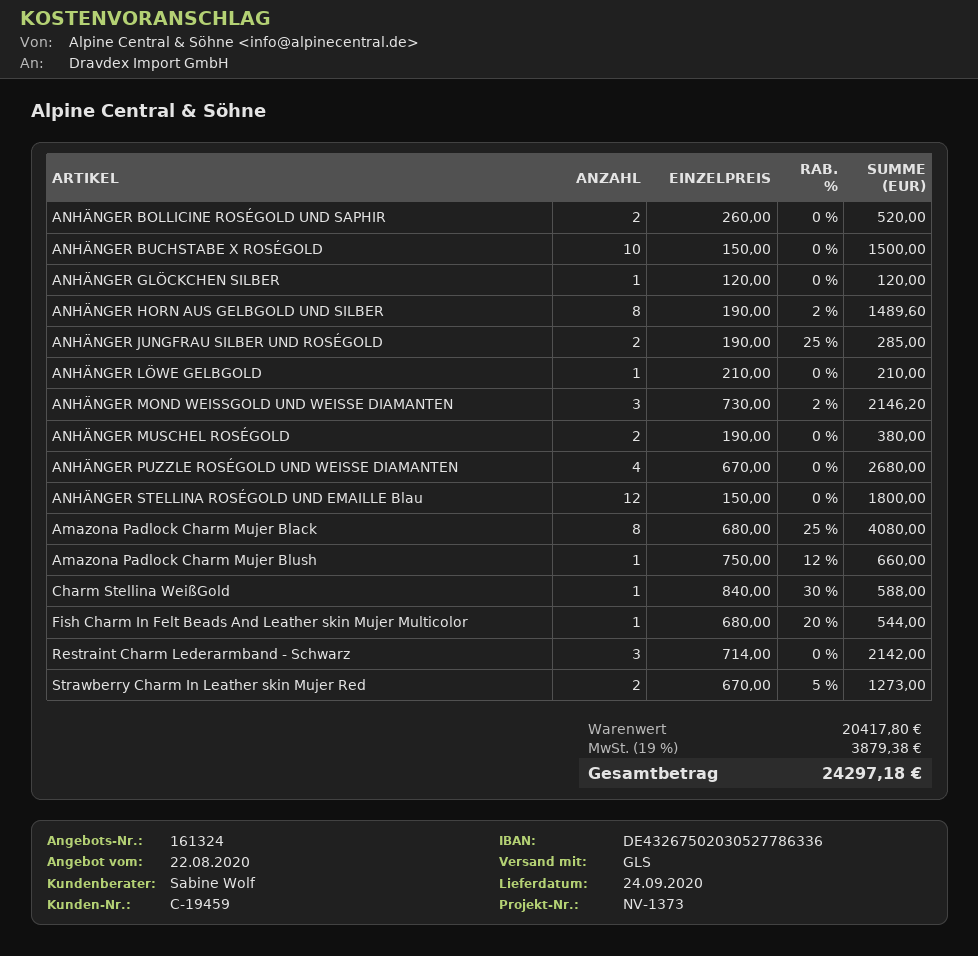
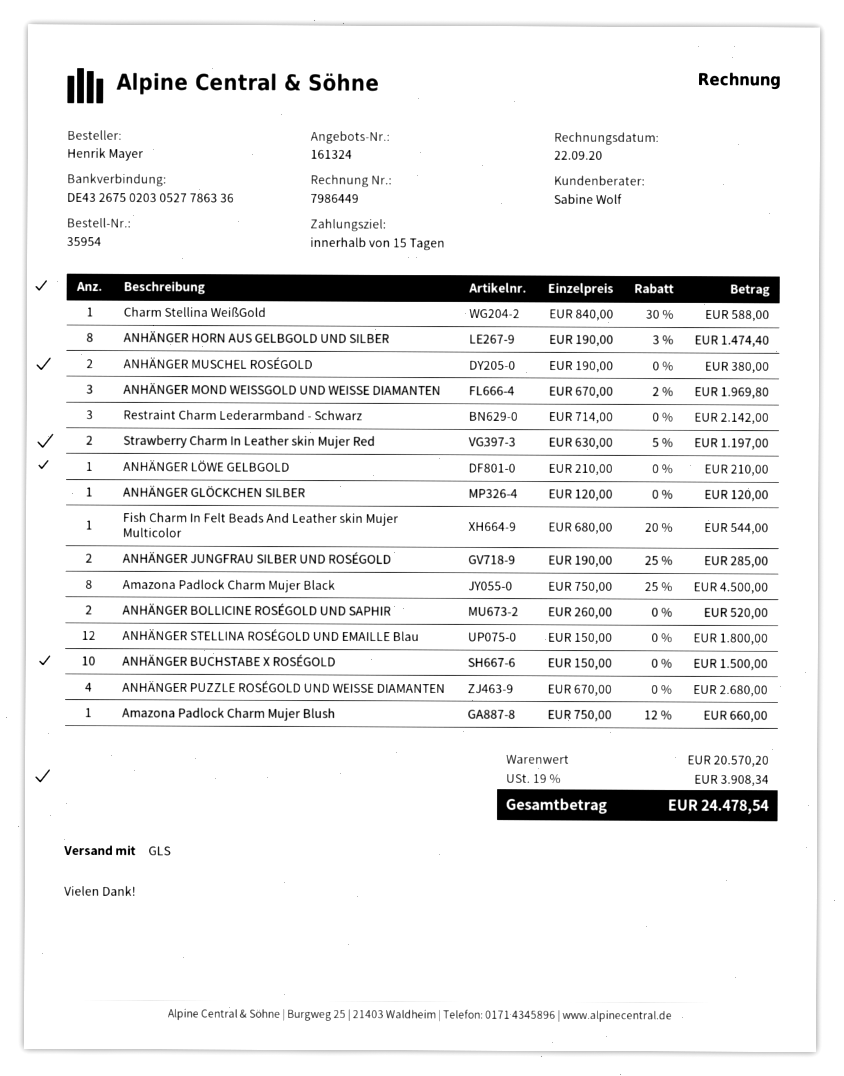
ANHÄNGER HORN AUS GELBGOLD UND SILBER: 8 x 190.00 - 2% = 1489.60 -> 8 x 190.00 - 3% = 1474.40
ANHÄNGER MOND WEISSGOLD UND WEISSE DIAMANTEN: 3 x 730.00 - 2% = 2146.20 -> 3 x 670.00 - 2% = 1969.80
Amazona Padlock Charm Mujer Black: 8 x 680.00 - 25% = 4080.00 -> 8 x 750.00 - 25% = 4500.00
Strawberry Charm In Leather skin Mujer Red: 2 x 670.00 - 5% = 1273.00 -> 2 x 630.00 - 5% = 1197.00
subtotal: 20417.80 -> 20570.20
tax: 19% = 3879.38 -> 19% = 3908.34
total: 24297.18 -> 24478.54

